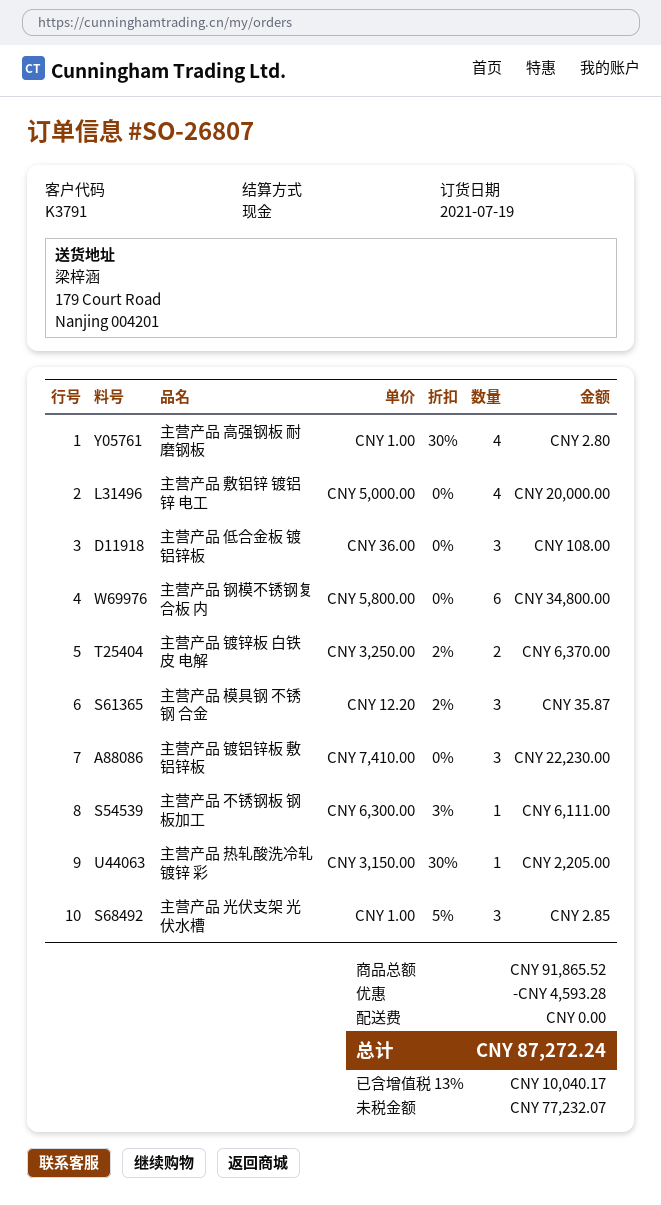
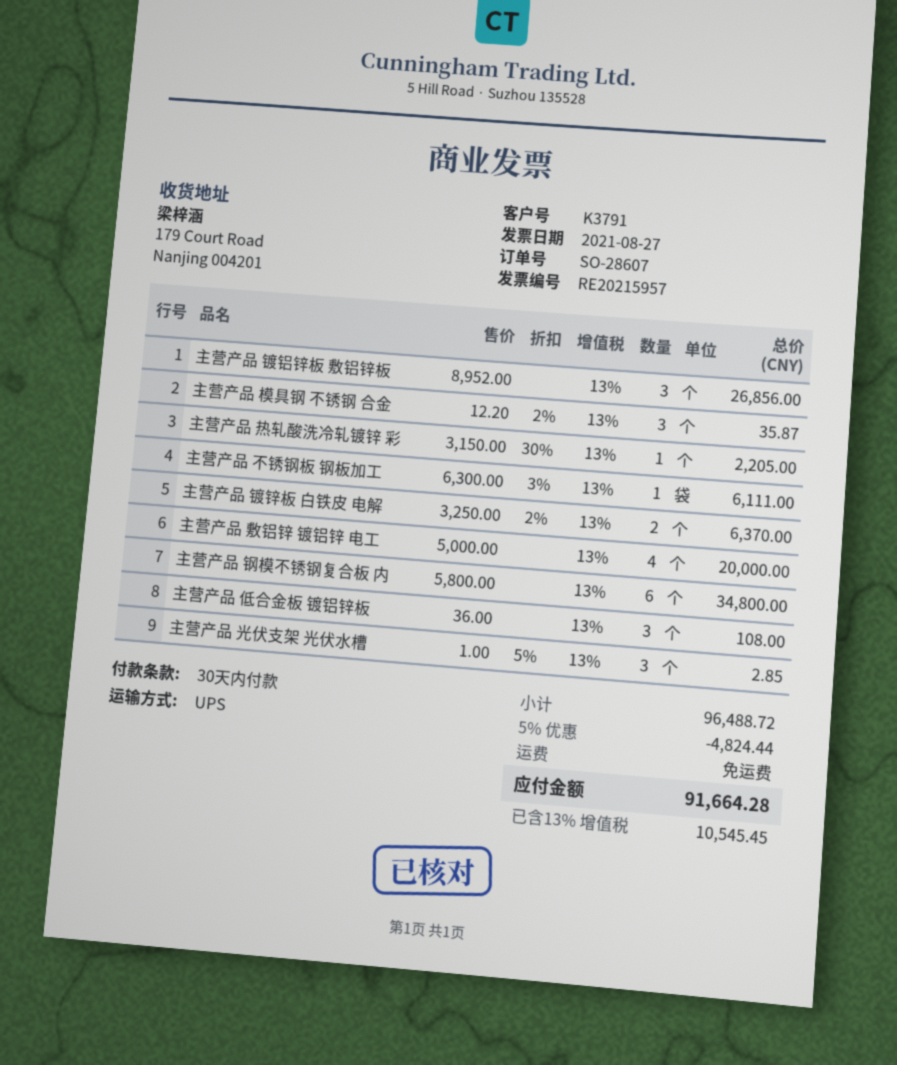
order number: SO-26807 -> SO-28607
主营产品 高强钢板 耐磨钢板: 4 x 1.00 - 30% = 2.80 -> none
主营产品 镀铝锌板 敷铝锌板: 3 x 7410.00 = 22230.00 -> 3 x 8952.00 = 26856.00
subtotal: 91865.52 -> 96488.72
discount: 4593.28 -> 4824.44
tax: 13% = 10040.17 -> 13% = 10545.45
total: 87272.24 -> 91664.28

